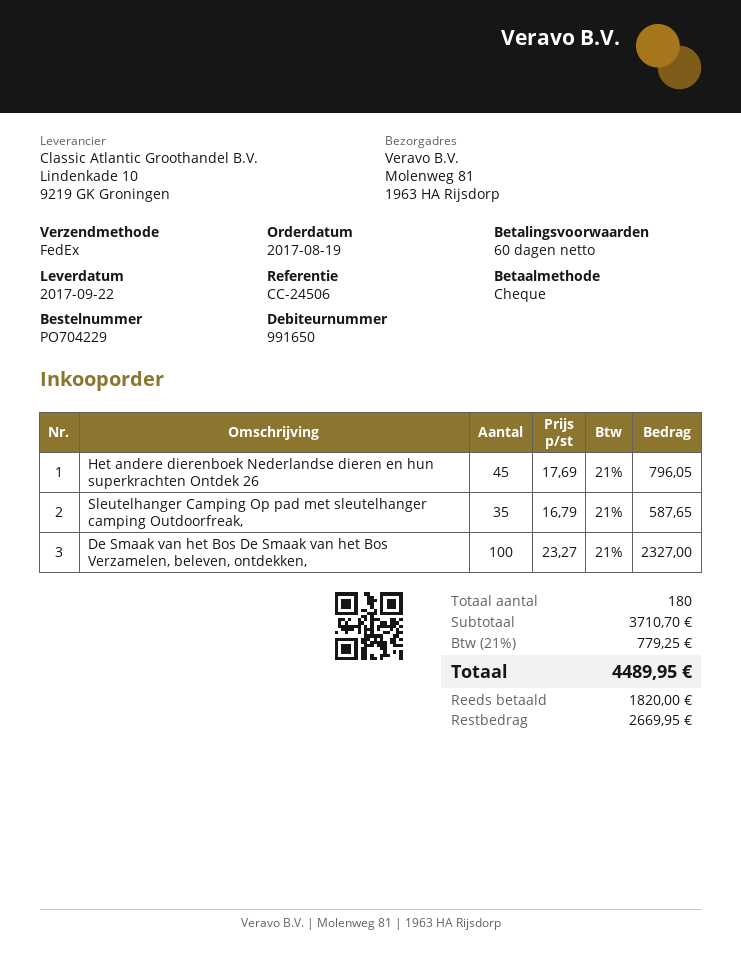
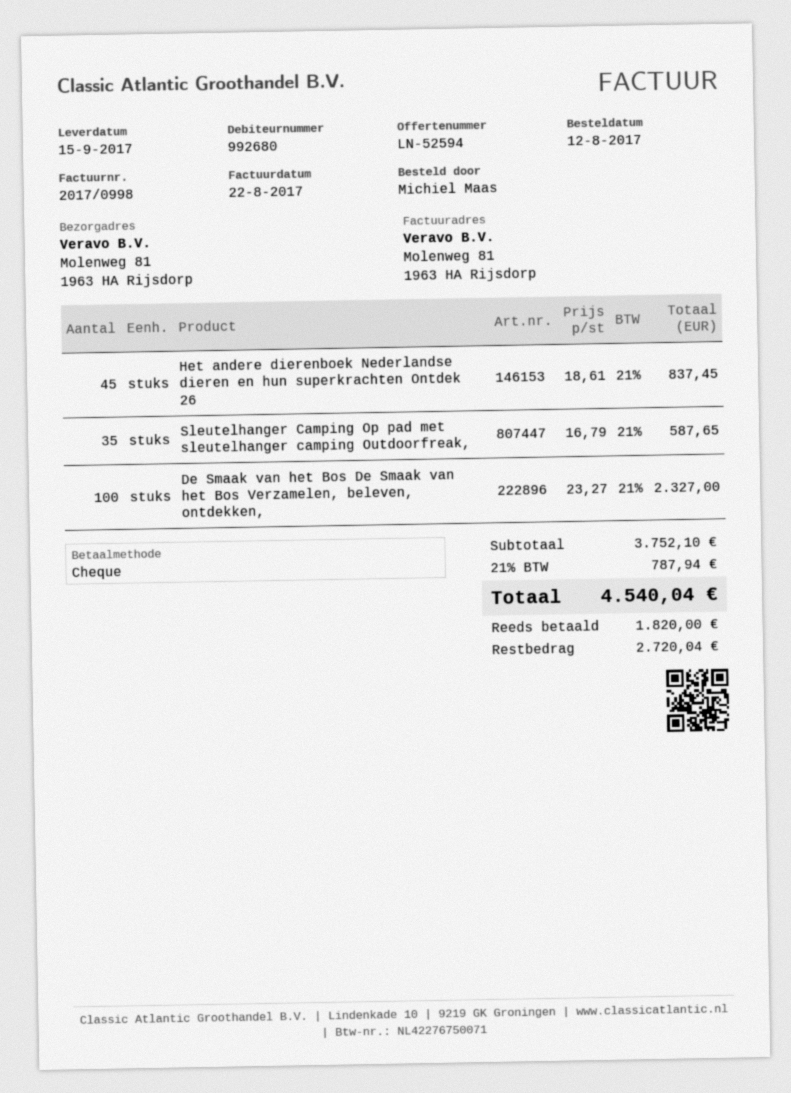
order date: 2017-08-19 -> 2017-08-12
delivery date: 2017-09-22 -> 2017-09-15
customer number: 991650 -> 992680
Het andere dierenboek Nederlandse dieren en hun superkrachten Ontdek 26: 45 x 17.69 = 796.05 -> 45 x 18.61 = 837.45
subtotal: 3710.70 -> 3752.10
tax: 21% = 779.25 -> 21% = 787.94
total: 4489.95 -> 4540.04
balance: 2669.95 -> 2720.04

